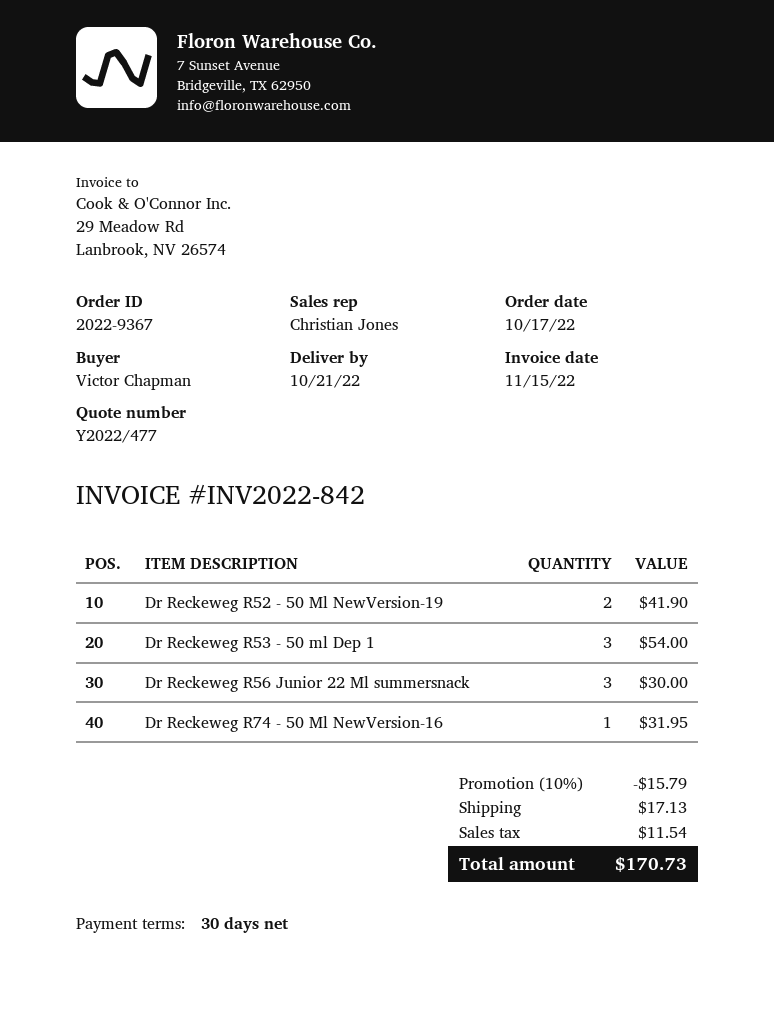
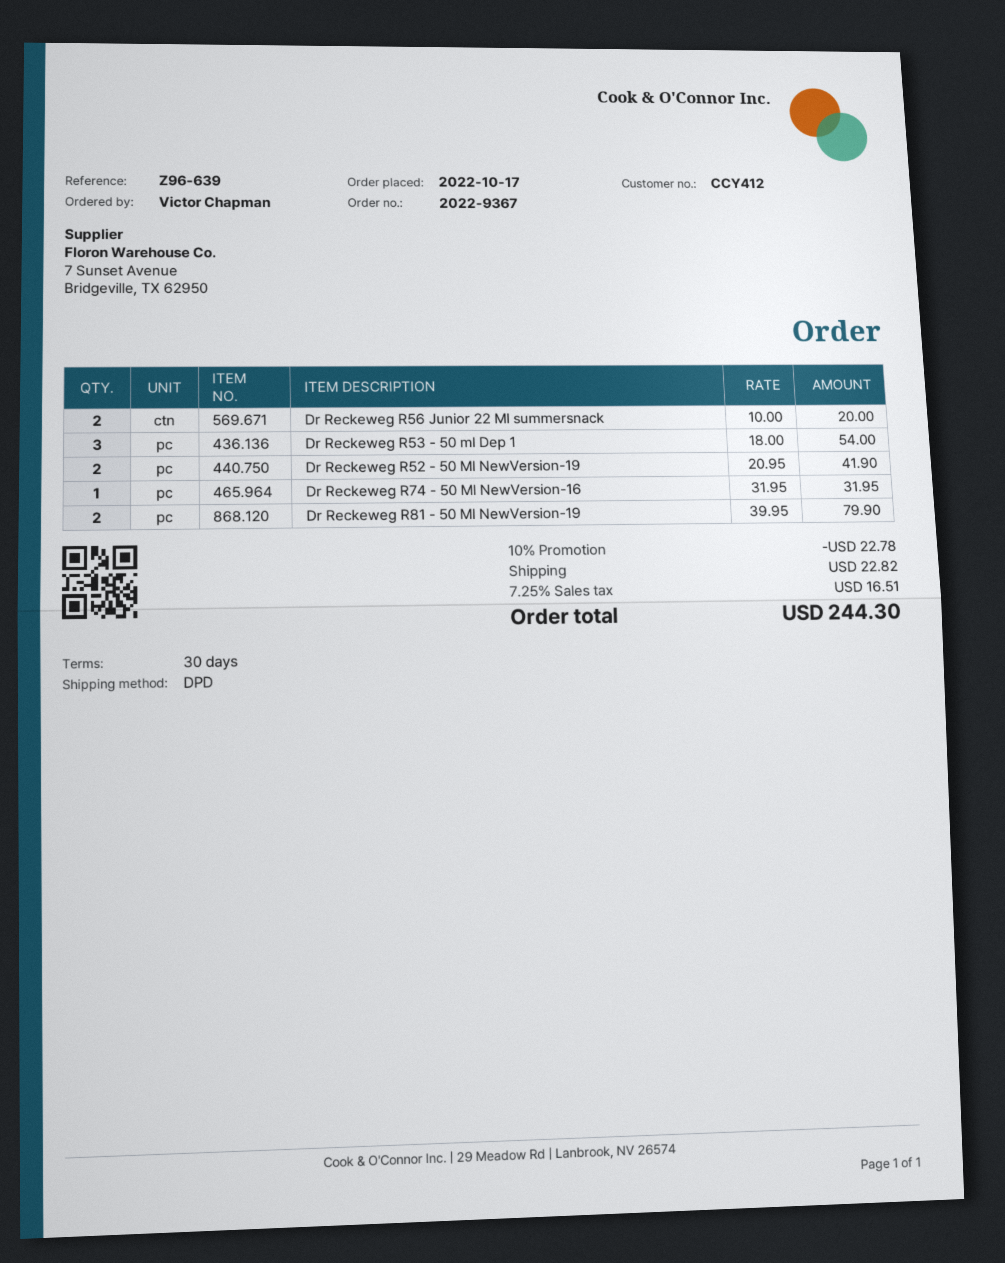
Dr Reckeweg R56 Junior 22 Ml summersnack: 3 for 30.00 -> 2 for 20.00
Dr Reckeweg R81 - 50 Ml NewVersion-19: none -> 2 for 79.90
discount: 10% = 15.79 -> 10% = 22.78
shipping: 17.13 -> 22.82
tax: 11.54 -> 16.51
total: 170.73 -> 244.30

